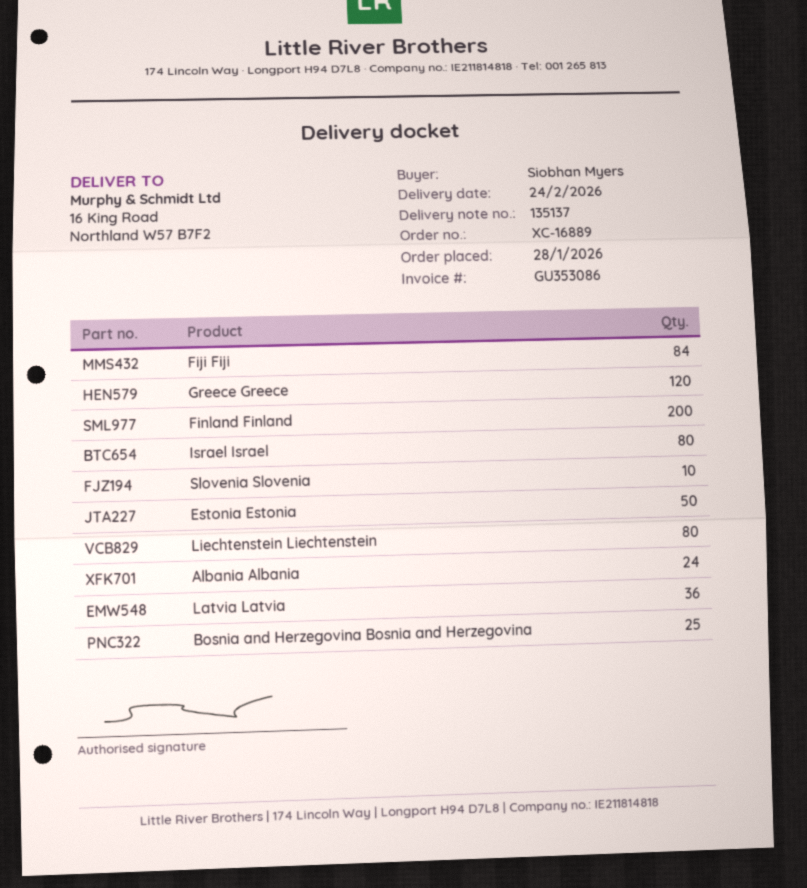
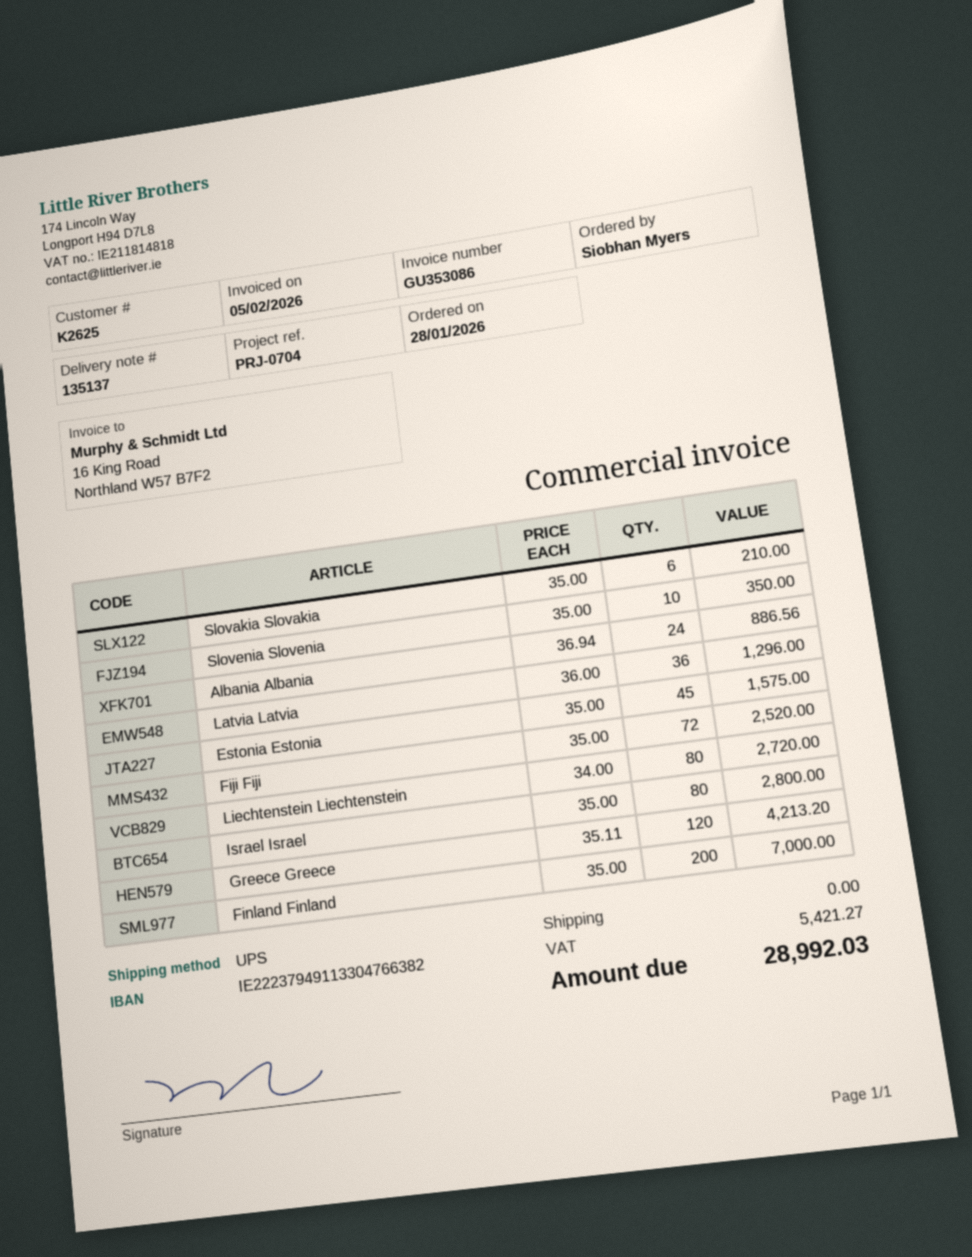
Fiji Fiji: 84 -> 72
Estonia Estonia: 50 -> 45
Bosnia and Herzegovina Bosnia and Herzegovina: 25 -> none
Slovakia Slovakia: none -> 6

